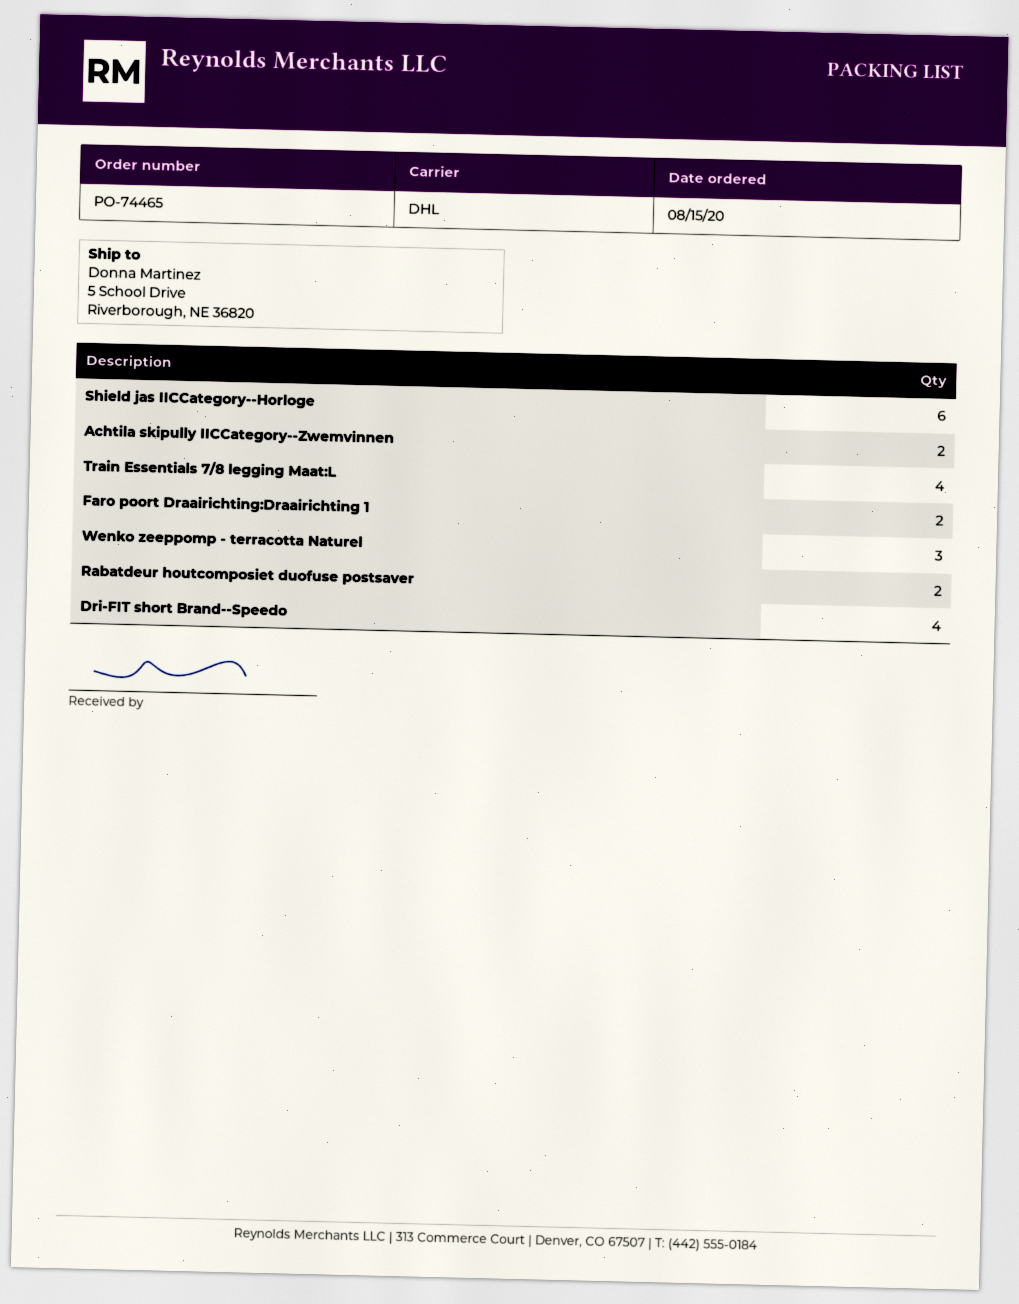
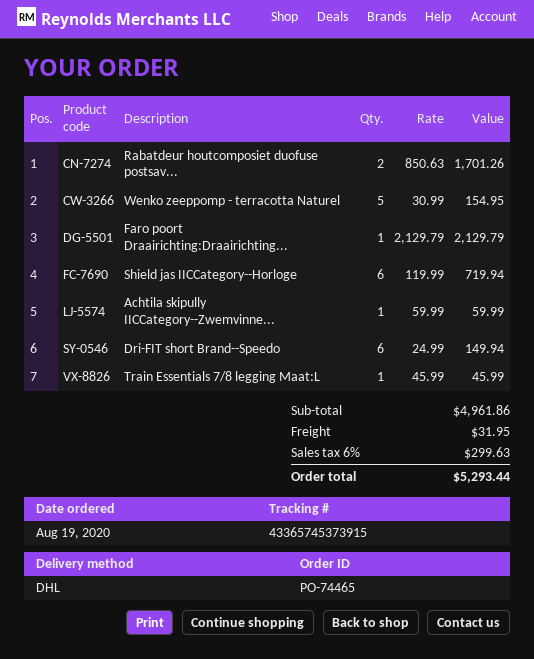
order date: 2020-08-15 -> 2020-08-19
Achtila skipully IICCategory--Zwemvinnen: 2 -> 1
Train Essentials 7/8 legging Maat:L: 4 -> 1
Faro poort Draairichting:Draairichting 1: 2 -> 1
Wenko zeeppomp - terracotta Naturel: 3 -> 5
Dri-FIT short Brand--Speedo: 4 -> 6

